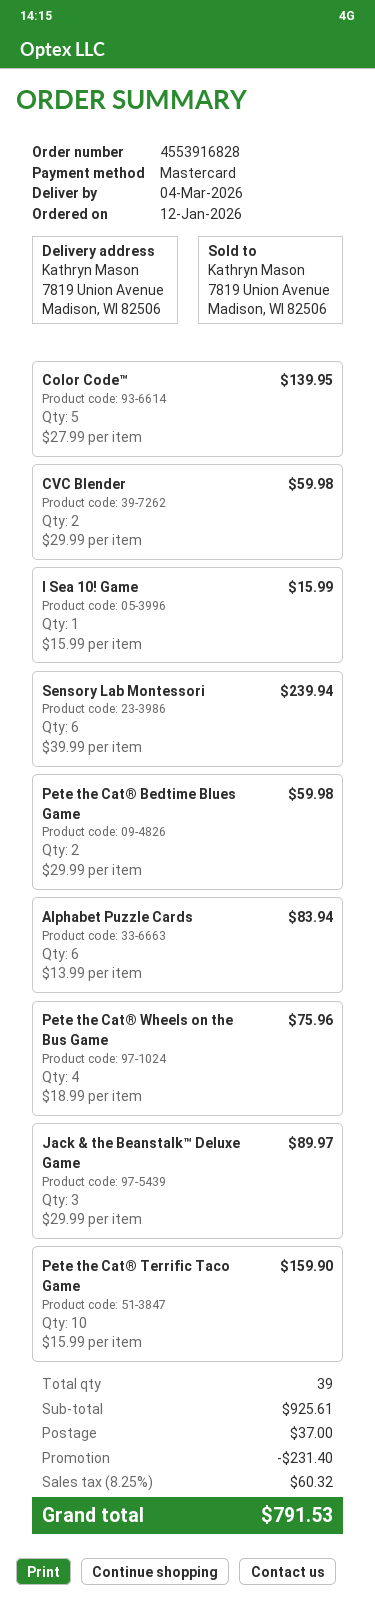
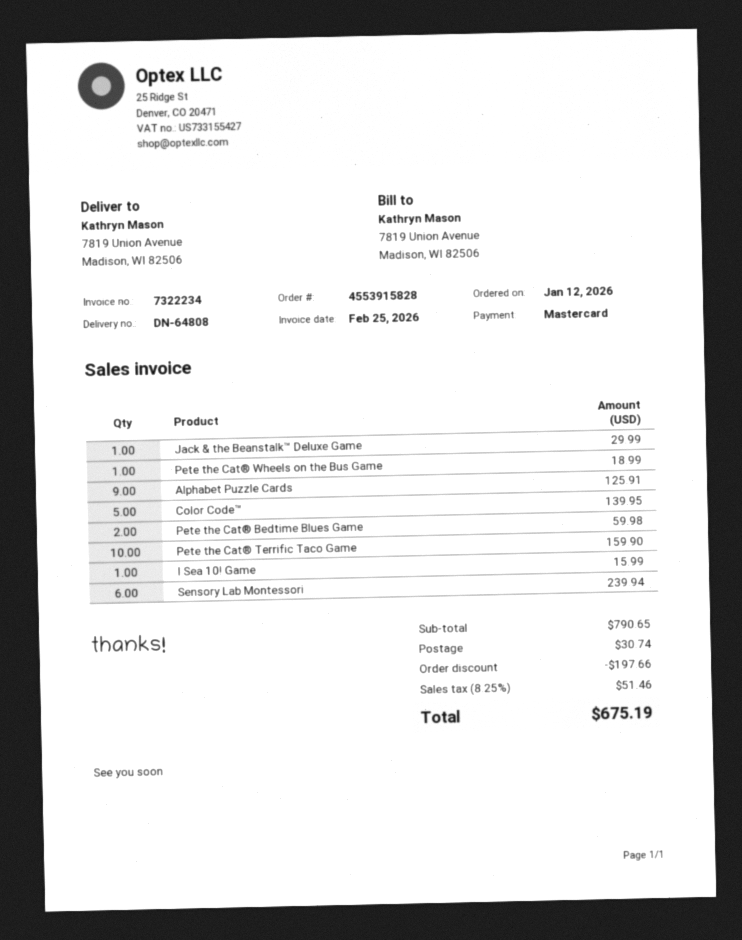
order number: 4553916828 -> 4553915828
CVC Blender: 2 for 59.98 -> none
Alphabet Puzzle Cards: 6 for 83.94 -> 9 for 125.91
Pete the Cat® Wheels on the Bus Game: 4 for 75.96 -> 1 for 18.99
Jack & the Beanstalk™ Deluxe Game: 3 for 89.97 -> 1 for 29.99
subtotal: 925.61 -> 790.65
discount: 231.40 -> 197.66
shipping: 37.00 -> 30.74
tax: 8.25% = 60.32 -> 8.25% = 51.46
total: 791.53 -> 675.19

